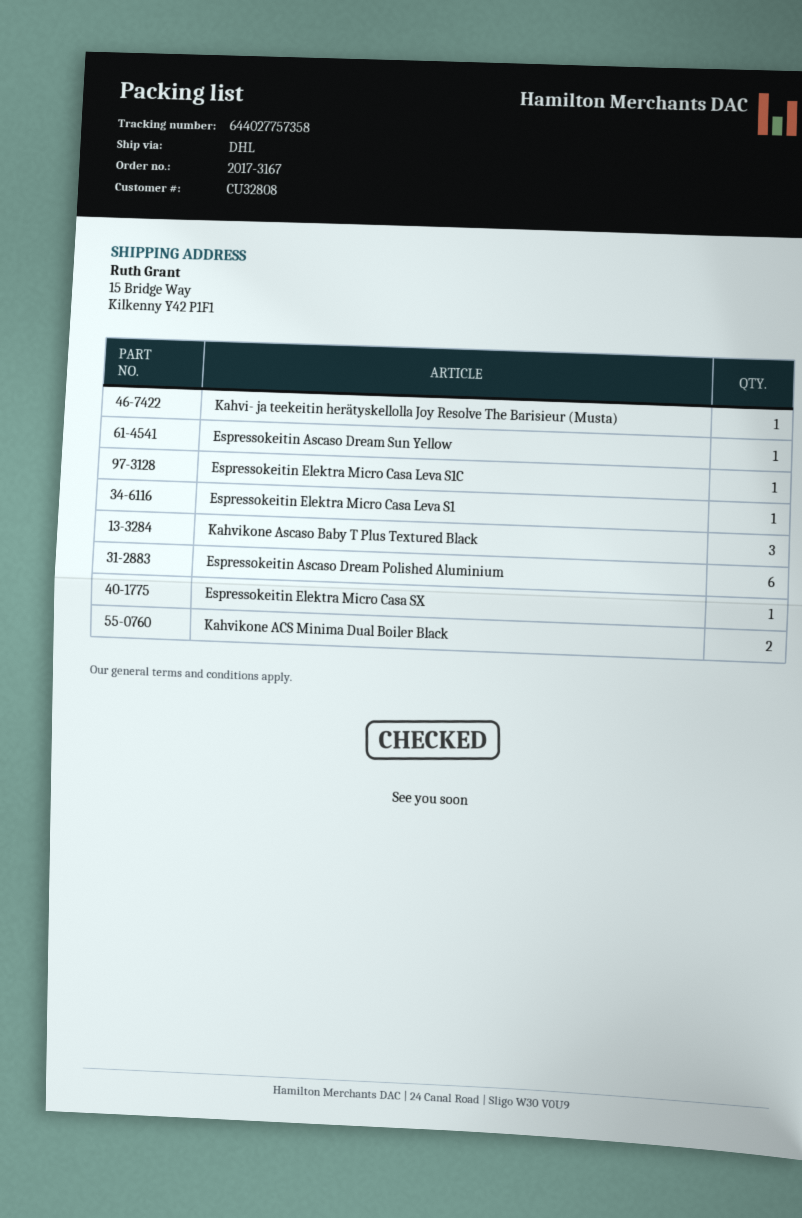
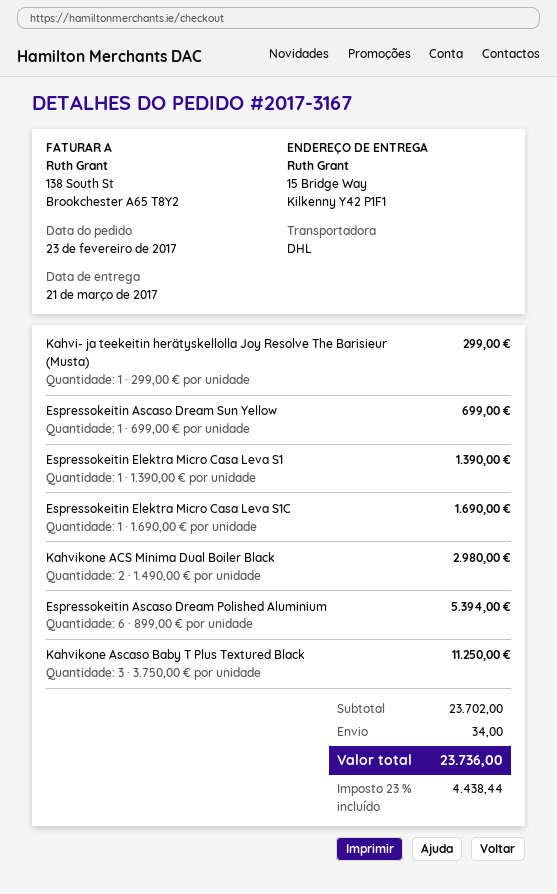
Espressokeitin Elektra Micro Casa SX: 1 -> none

